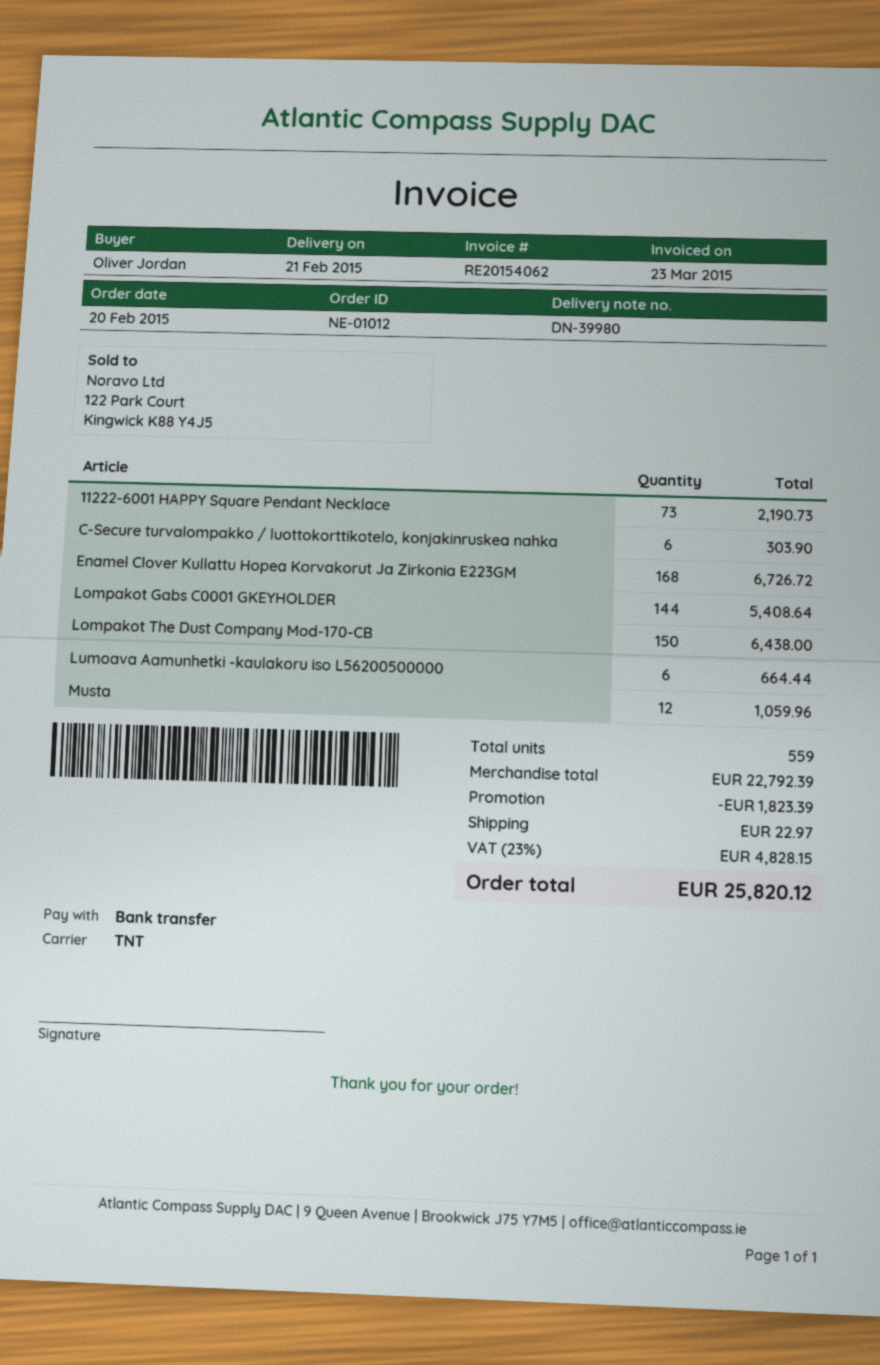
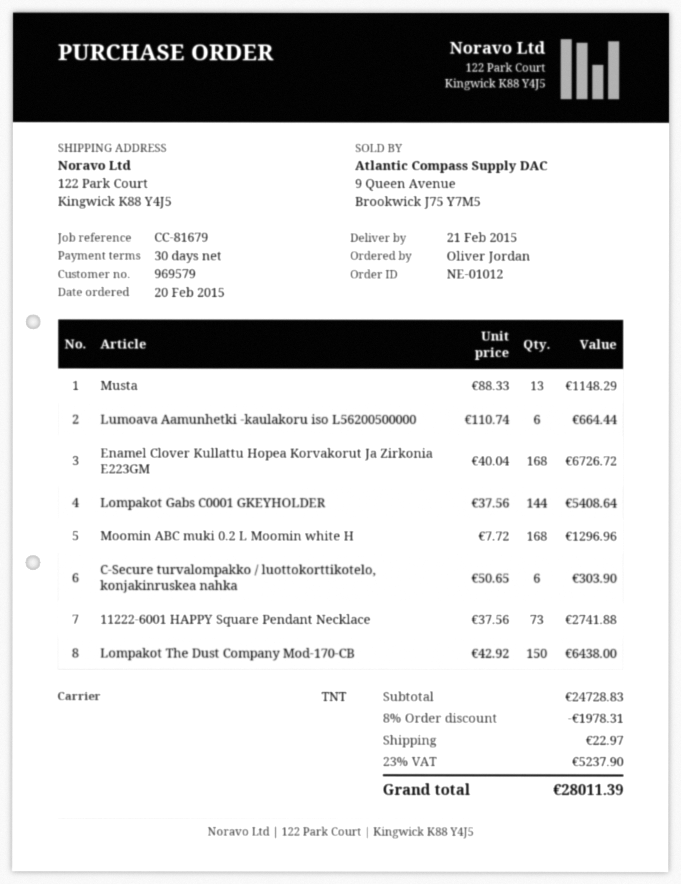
11222-6001 HAPPY Square Pendant Necklace: 73 for 2190.73 -> 73 for 2741.88
Musta: 12 for 1059.96 -> 13 for 1148.29
Moomin ABC muki 0.2 L Moomin white H: none -> 168 for 1296.96
subtotal: 22792.39 -> 24728.83
discount: 1823.39 -> 1978.31
tax: 23% = 4828.15 -> 23% = 5237.90
total: 25820.12 -> 28011.39

